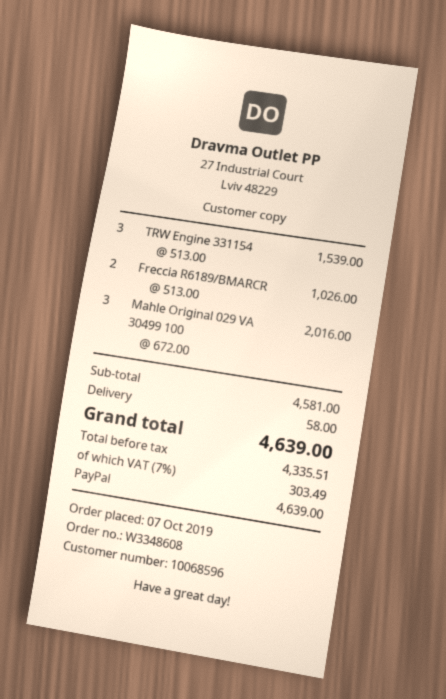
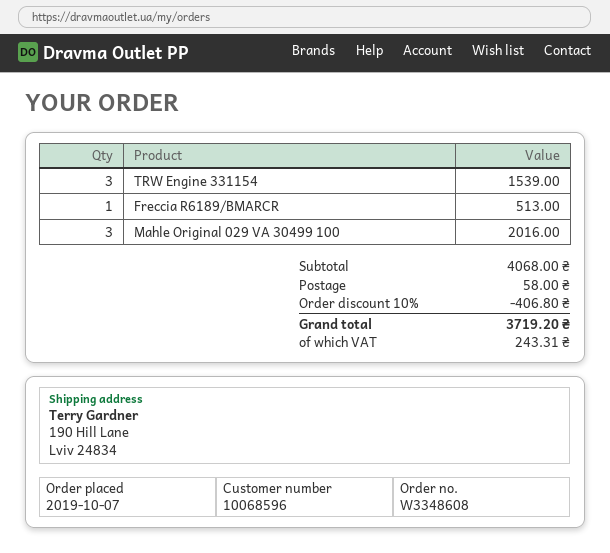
Freccia R6189/BMARCR: 2 for 1026.00 -> 1 for 513.00
subtotal: 4581.00 -> 4068.00
discount: none -> 10% = 406.80
tax: 303.49 -> 243.31
total: 4639.00 -> 3719.20

